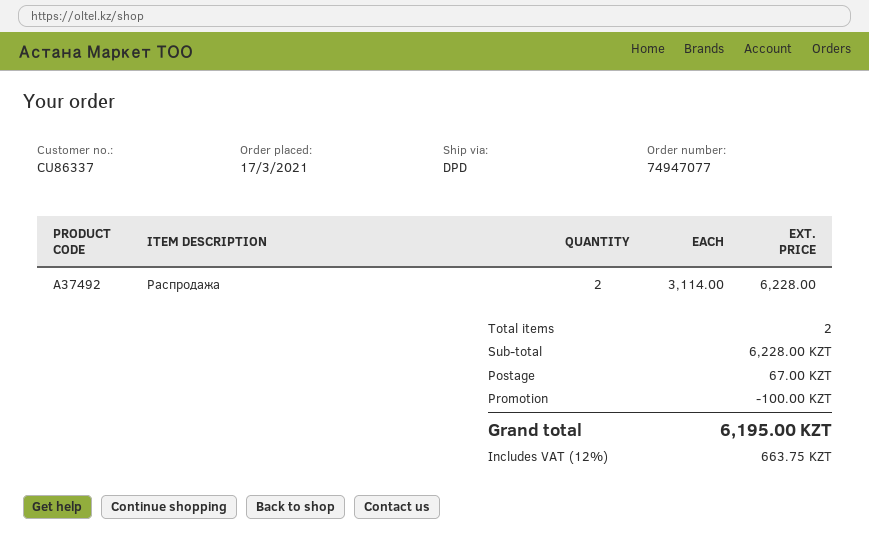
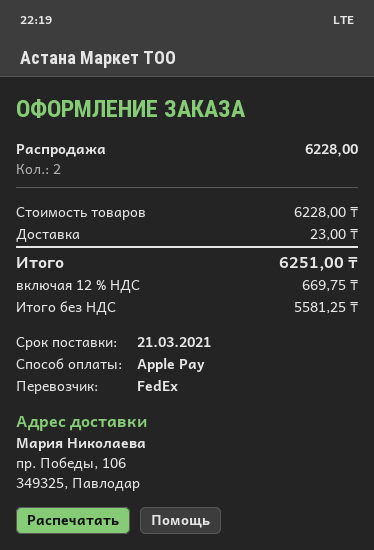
shipping method: DPD -> FedEx
discount: 100.00 -> none
shipping: 67.00 -> 23.00
tax: 12% = 663.75 -> 12% = 669.75
total: 6195.00 -> 6251.00

